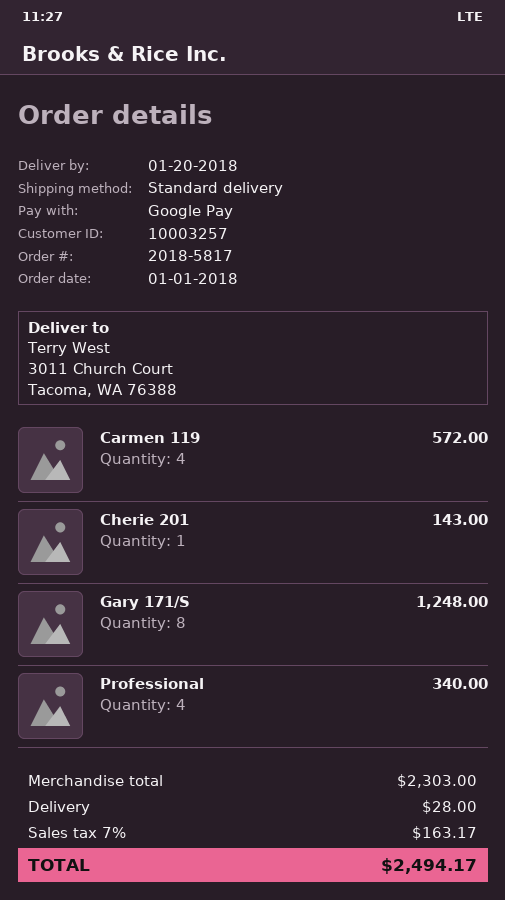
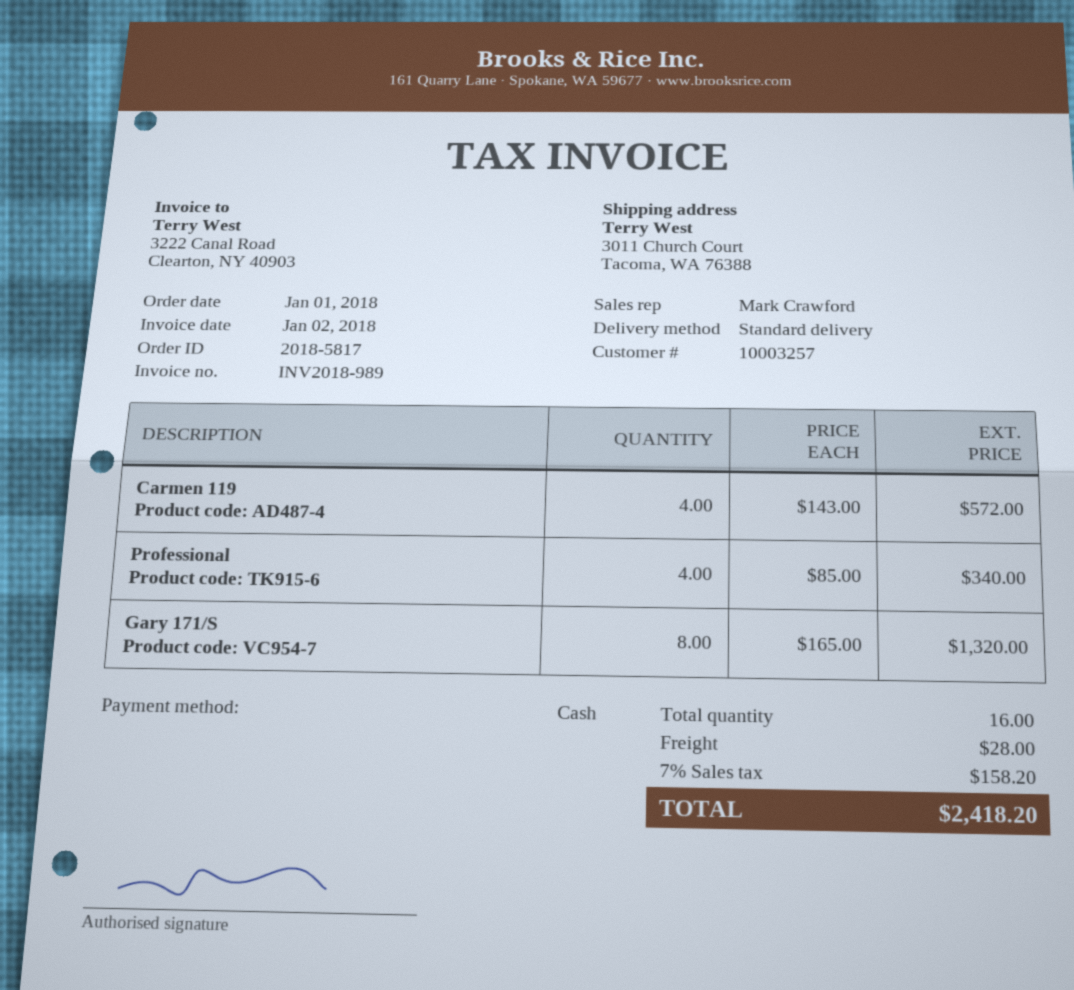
payment method: Google Pay -> cash
Cherie 201: 1 for 143.00 -> none
Gary 171/S: 8 for 1248.00 -> 8 for 1320.00
tax: 7% = 163.17 -> 7% = 158.20
total: 2494.17 -> 2418.20

